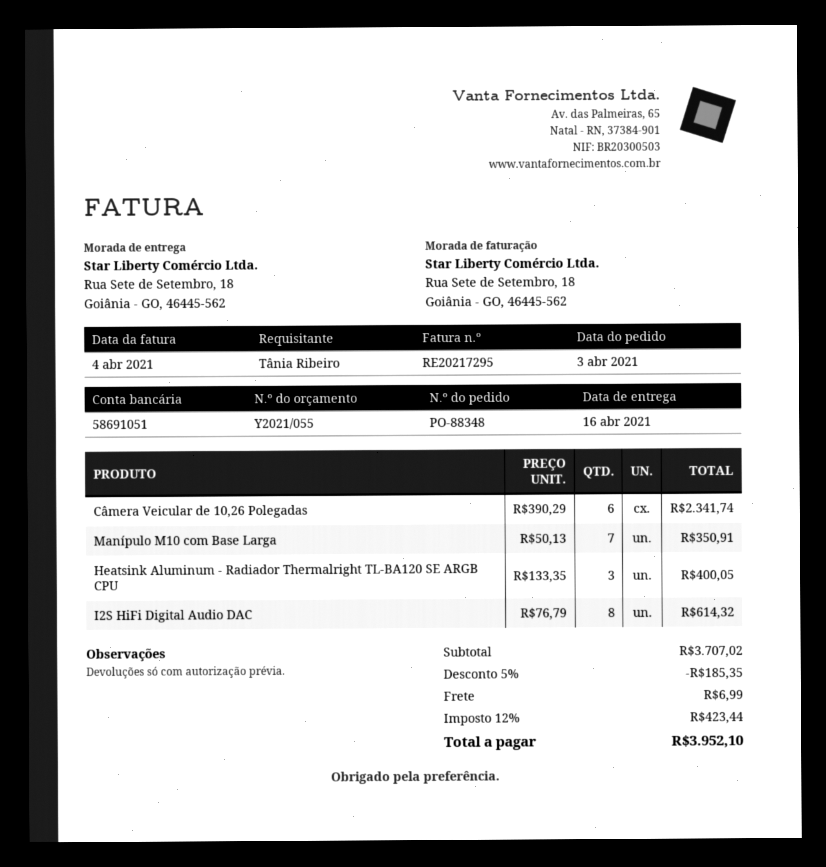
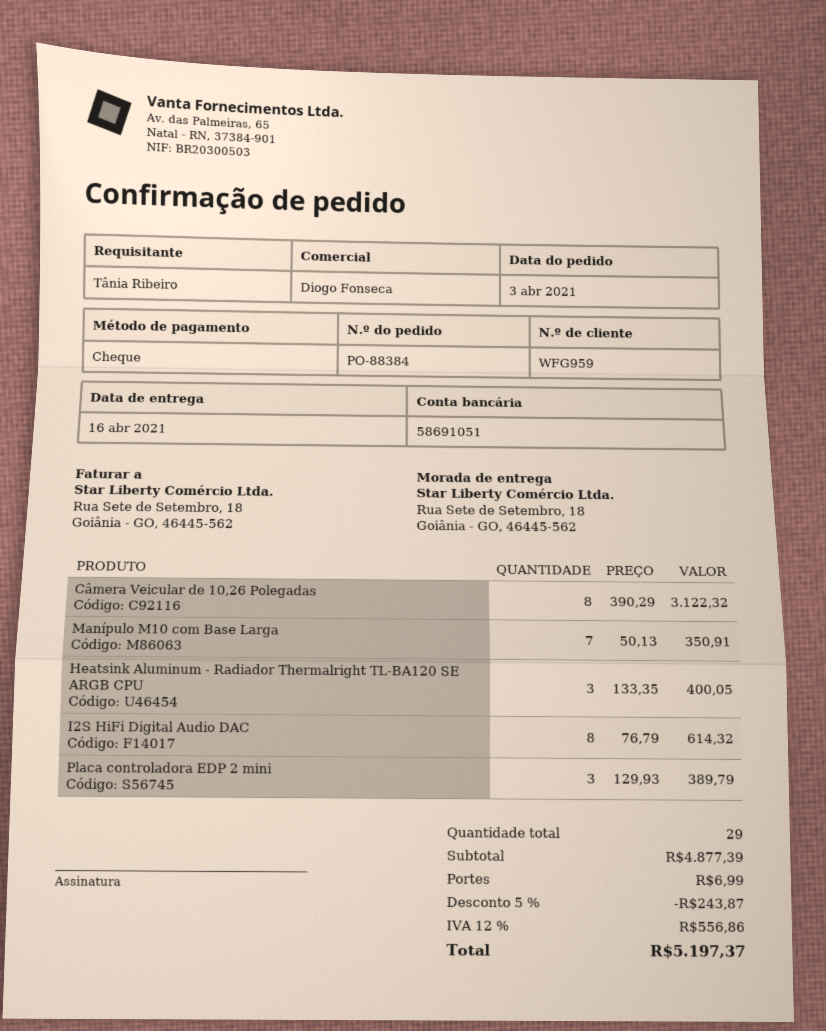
order number: PO-88348 -> PO-88384
Câmera Veicular de 10,26 Polegadas: 6 x 390.29 = 2341.74 -> 8 x 390.29 = 3122.32
Placa controladora EDP 2 mini: none -> 3 x 129.93 = 389.79
subtotal: 3707.02 -> 4877.39
discount: 5% = 185.35 -> 5% = 243.87
tax: 12% = 423.44 -> 12% = 556.86
total: 3952.10 -> 5197.37

